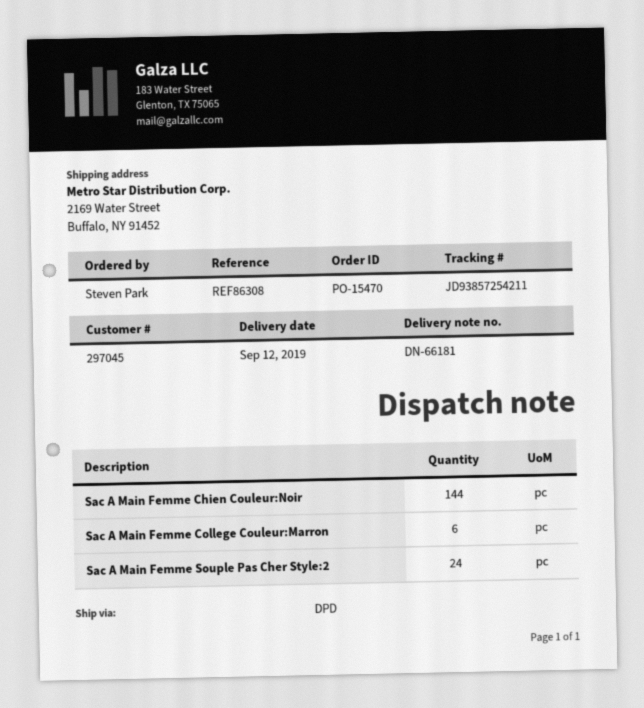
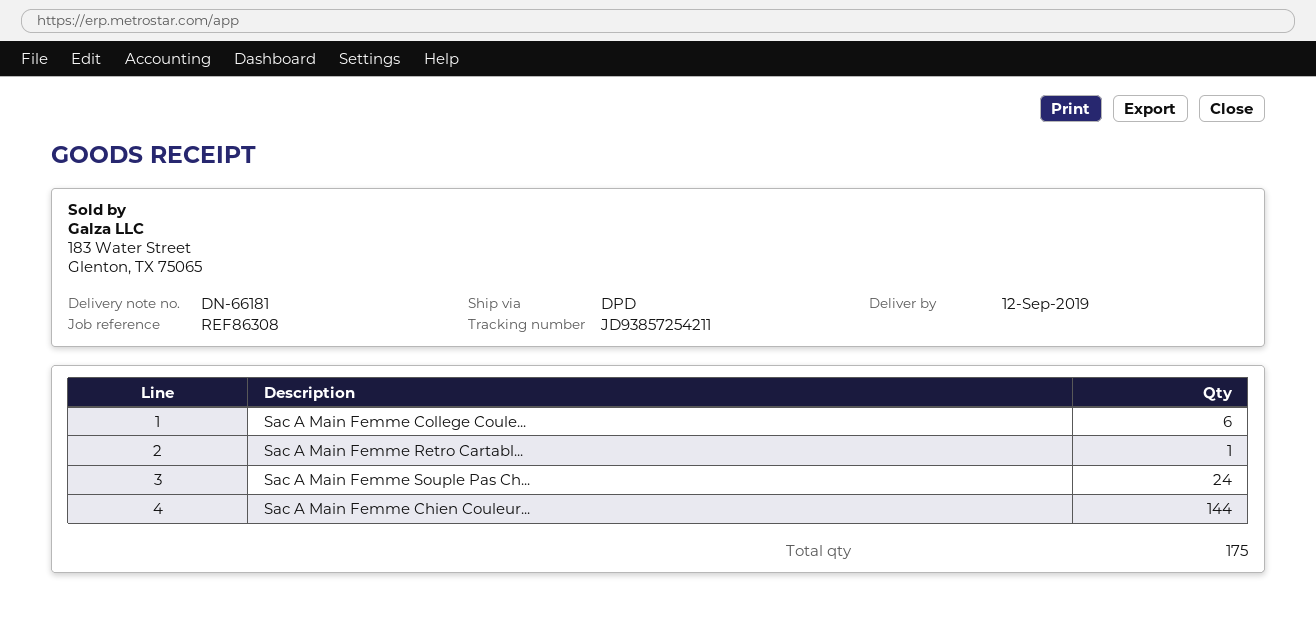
Sac A Main Femme Retro Cartabl...: none -> 1

